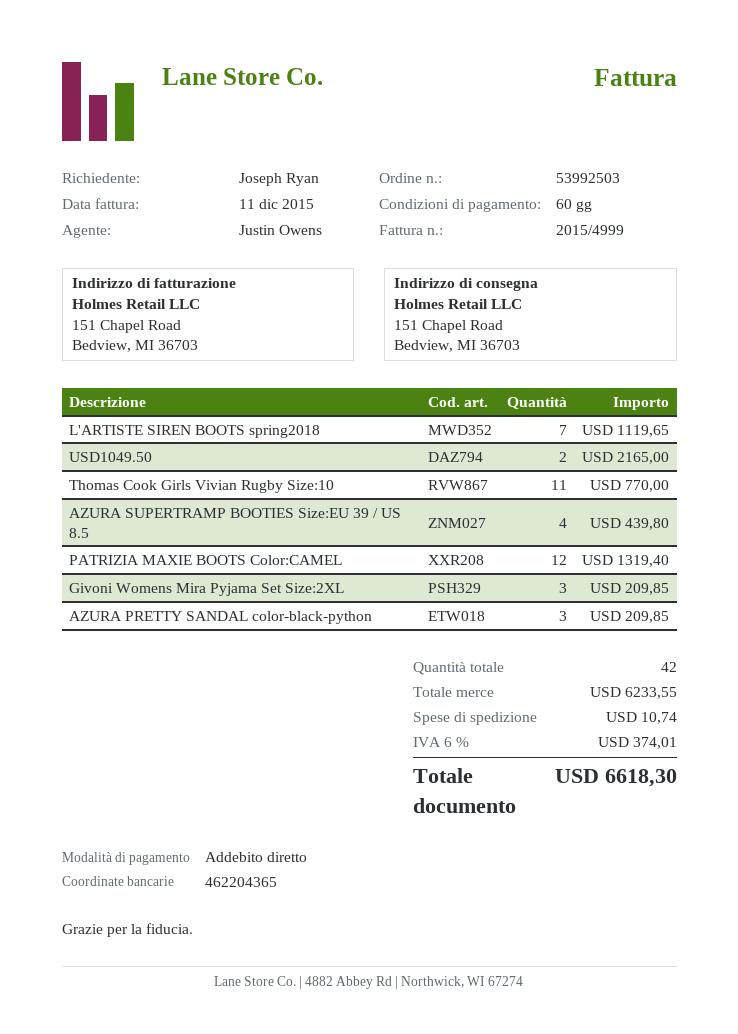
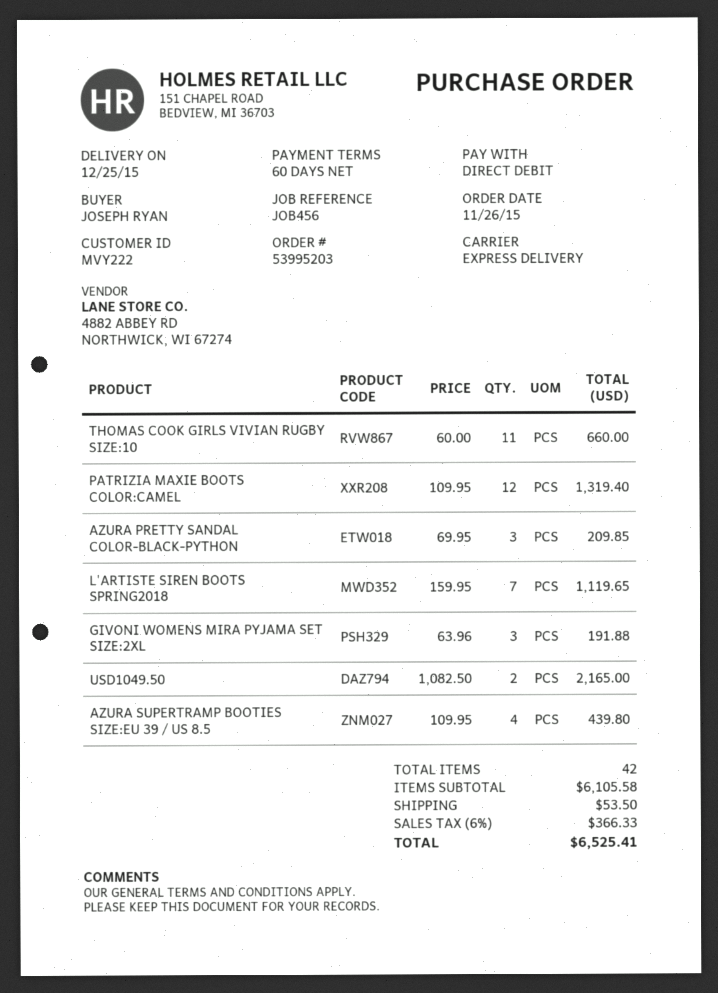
order number: 53992503 -> 53995203
Thomas Cook Girls Vivian Rugby Size:10: 11 for 770.00 -> 11 for 660.00
Givoni Womens Mira Pyjama Set Size:2XL: 3 for 209.85 -> 3 for 191.88
subtotal: 6233.55 -> 6105.58
shipping: 10.74 -> 53.50
tax: 6% = 374.01 -> 6% = 366.33
total: 6618.30 -> 6525.41

